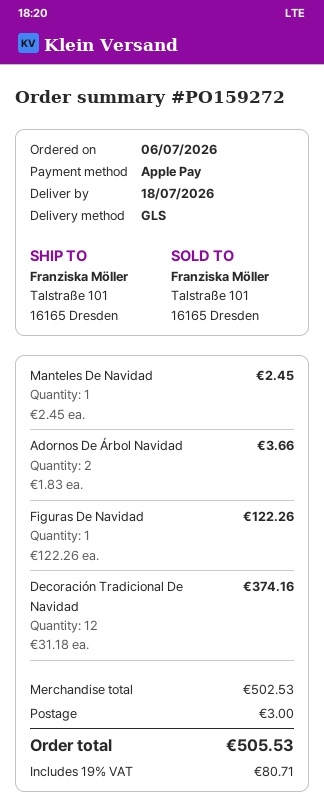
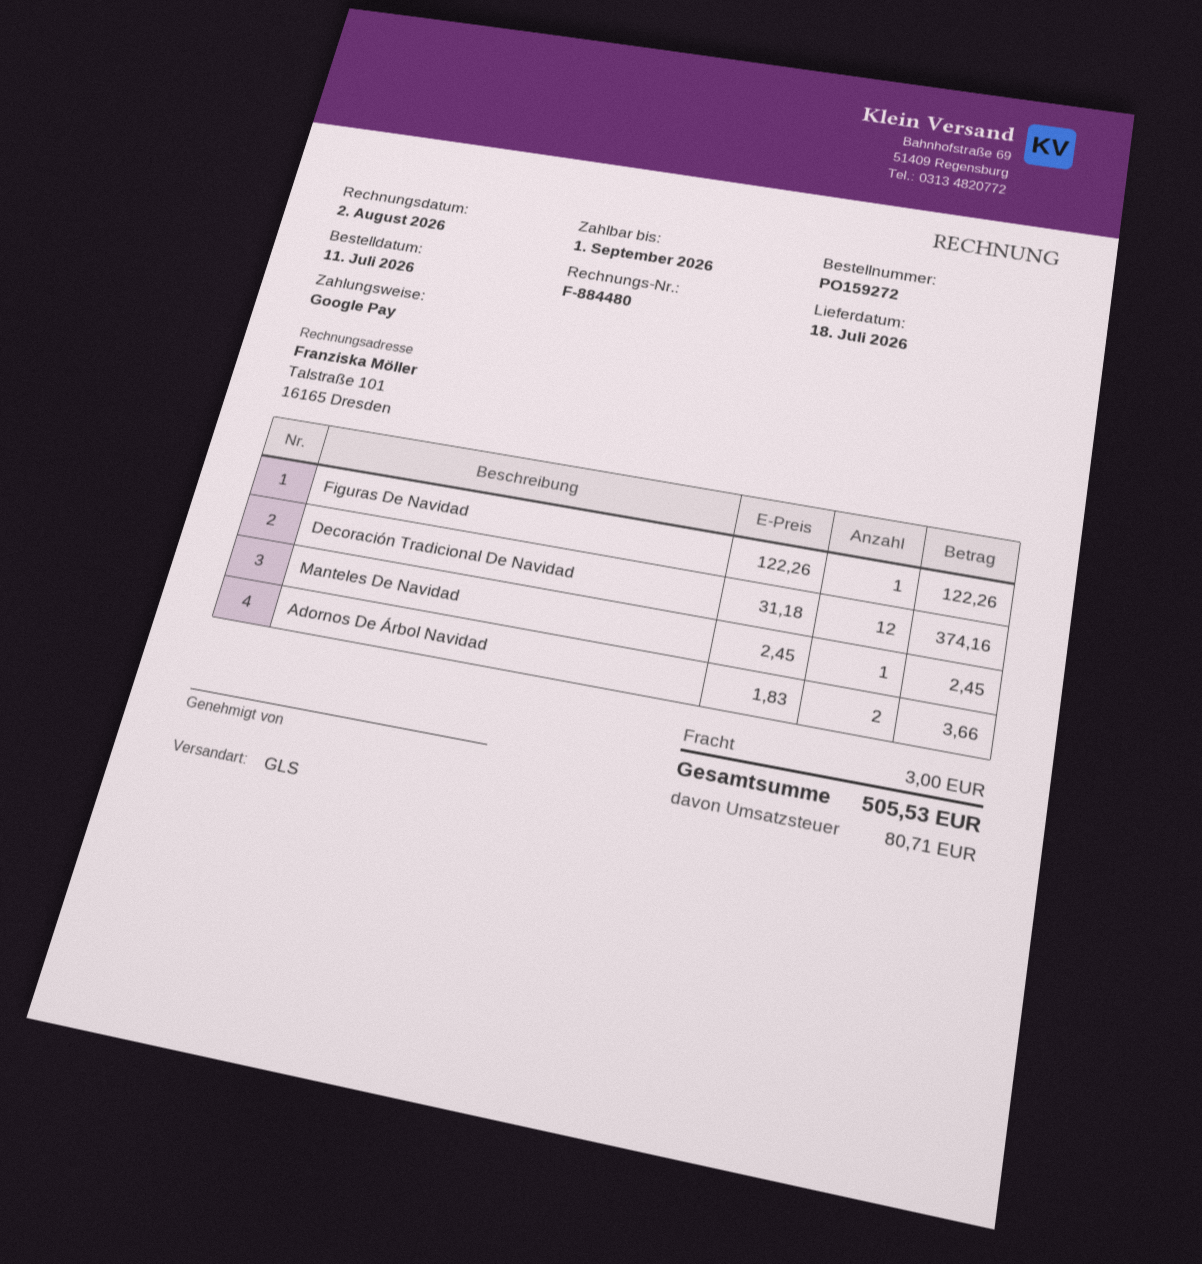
order date: 2026-07-06 -> 2026-07-11
payment method: Apple Pay -> Google Pay

